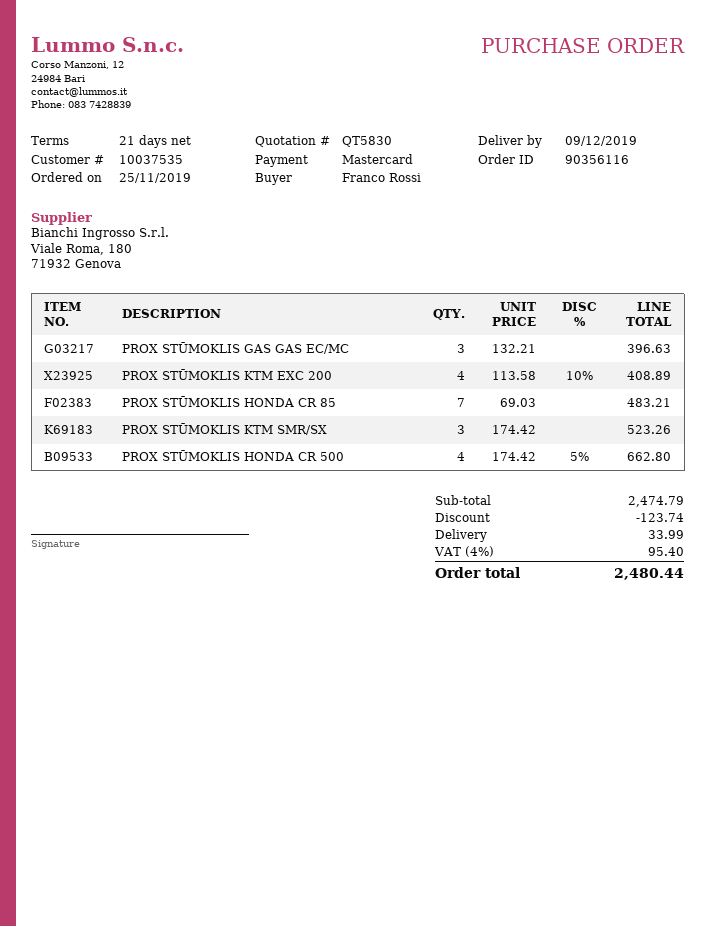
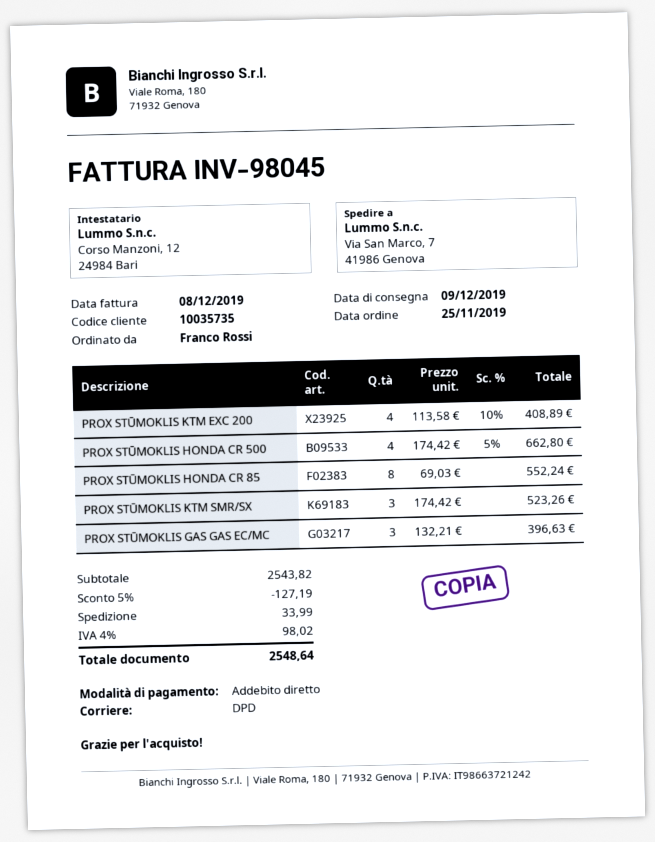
customer number: 10037535 -> 10035735
payment method: Mastercard -> direct debit
PROX STŪMOKLIS HONDA CR 85: 7 x 69.03 = 483.21 -> 8 x 69.03 = 552.24
subtotal: 2474.79 -> 2543.82
discount: 123.74 -> 127.19
tax: 4% = 95.40 -> 4% = 98.02
total: 2480.44 -> 2548.64

